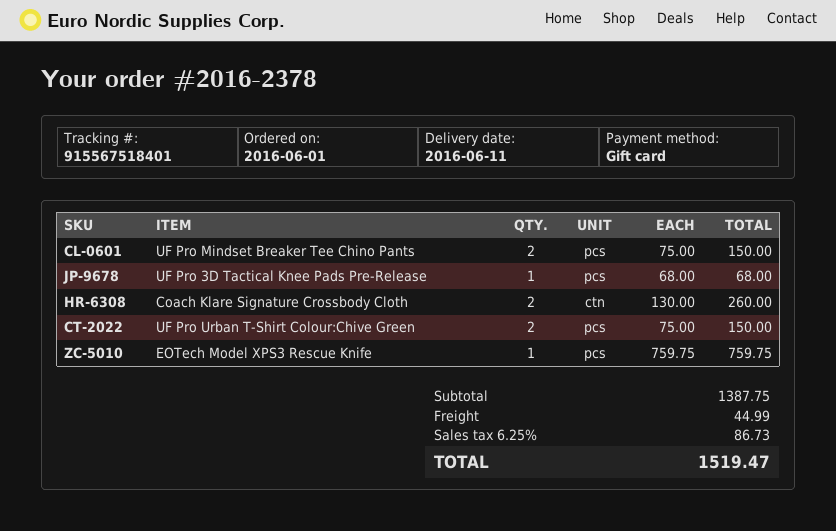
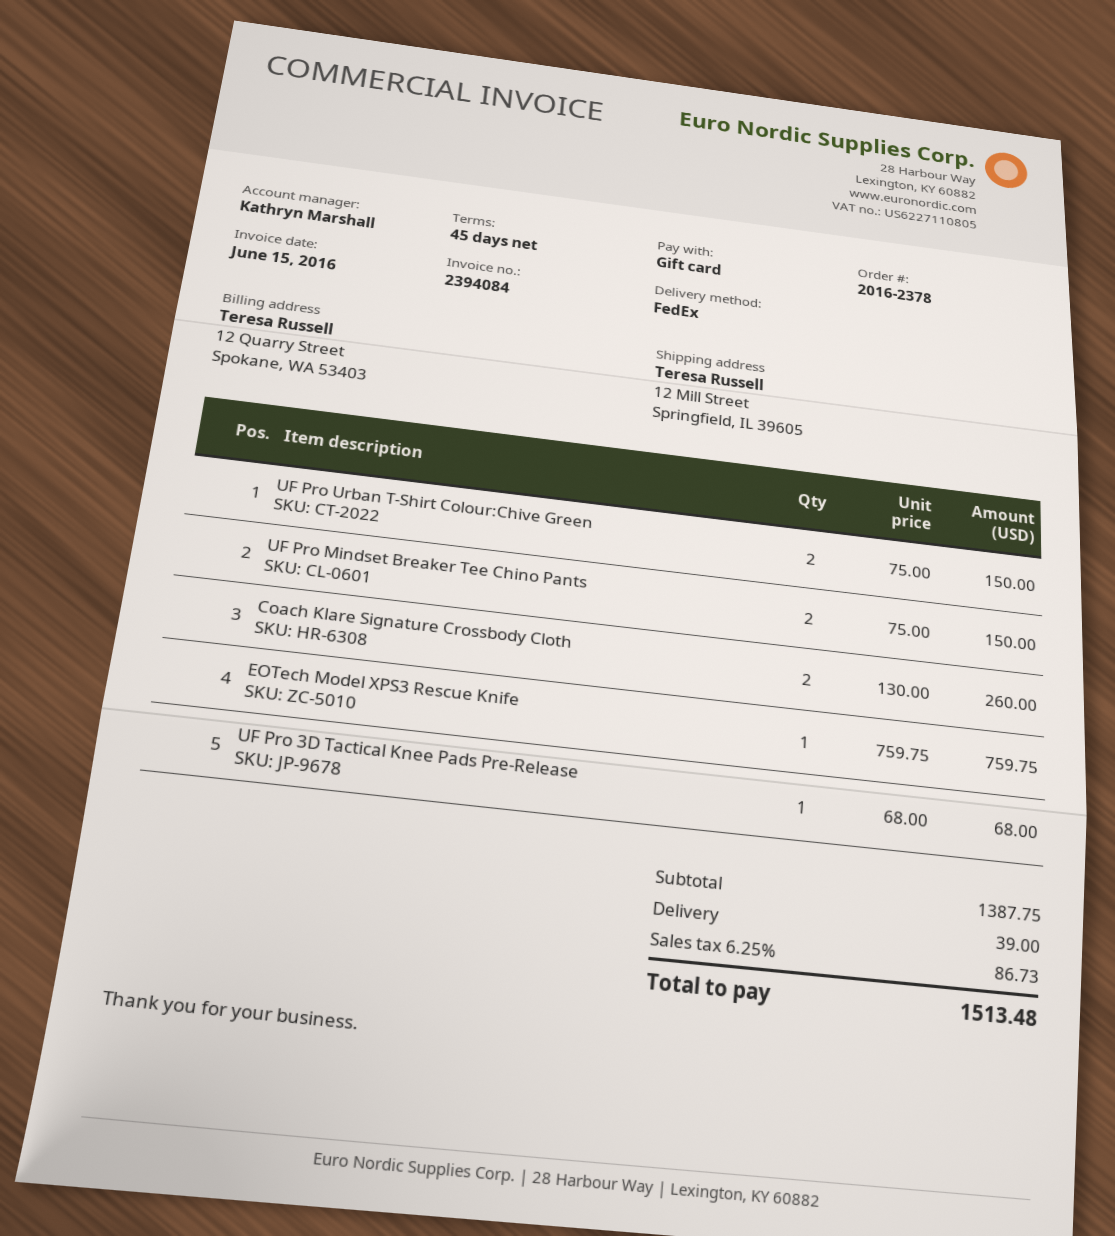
shipping: 44.99 -> 39.00
total: 1519.47 -> 1513.48

